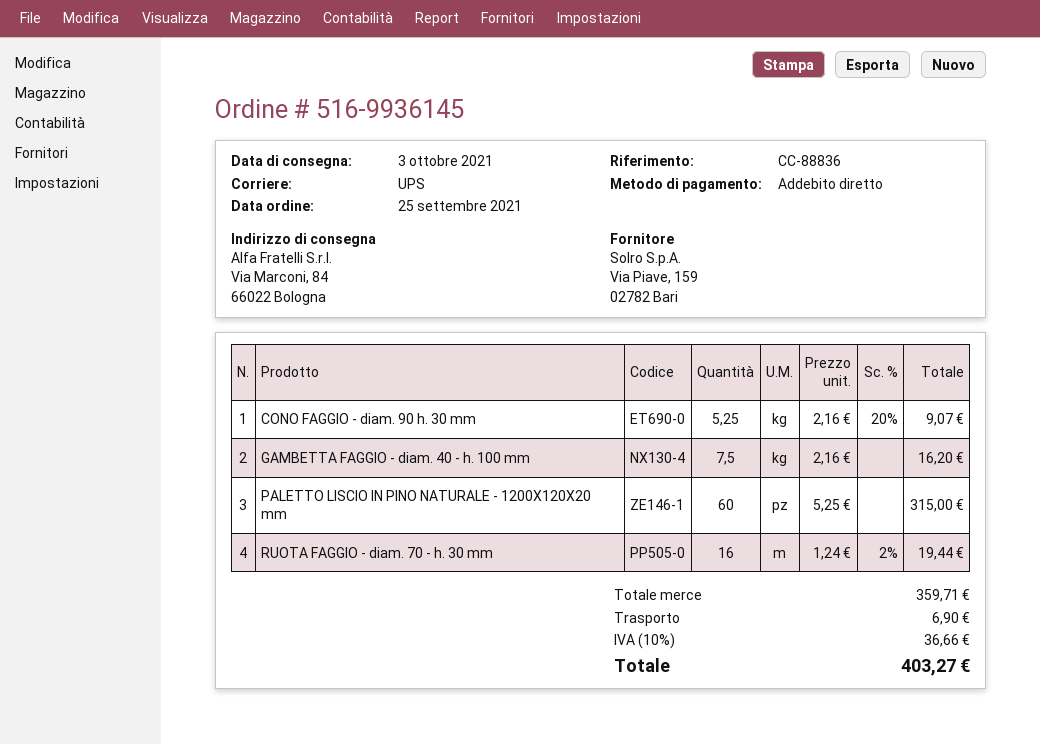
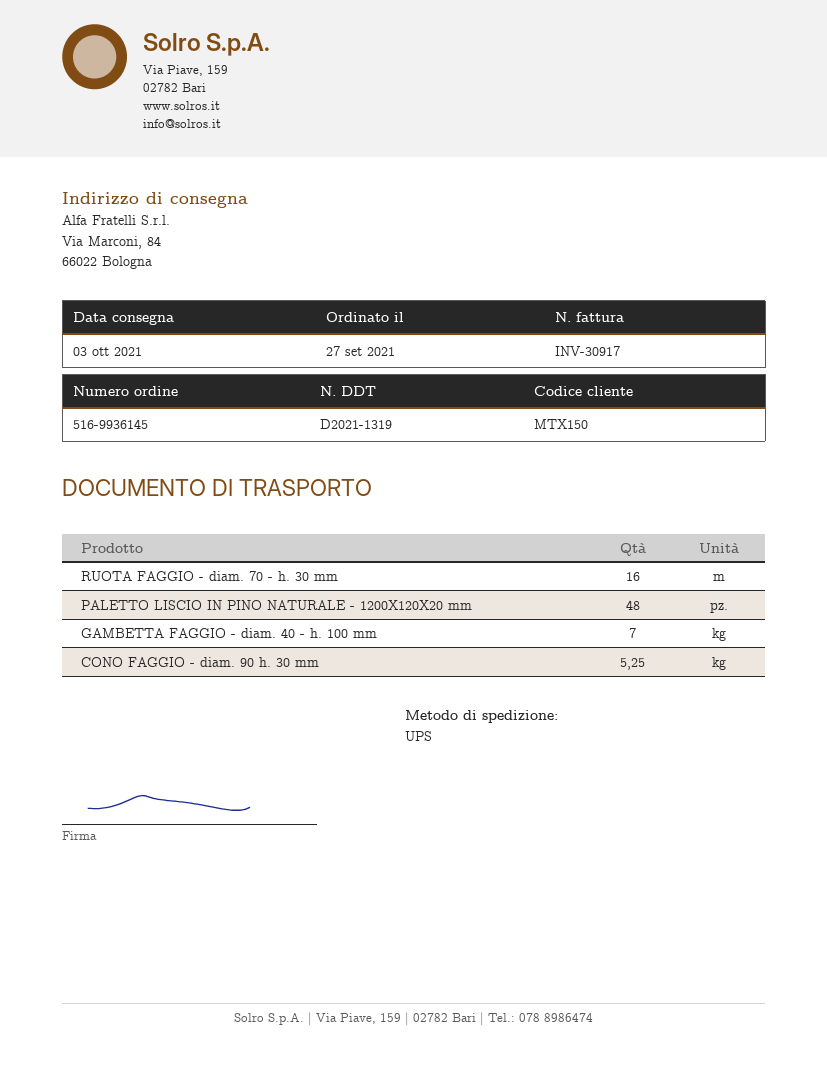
order date: 2021-09-25 -> 2021-09-27
GAMBETTA FAGGIO - diam. 40 - h. 100 mm: 7.5 -> 7
PALETTO LISCIO IN PINO NATURALE - 1200X120X20 mm: 60 -> 48

